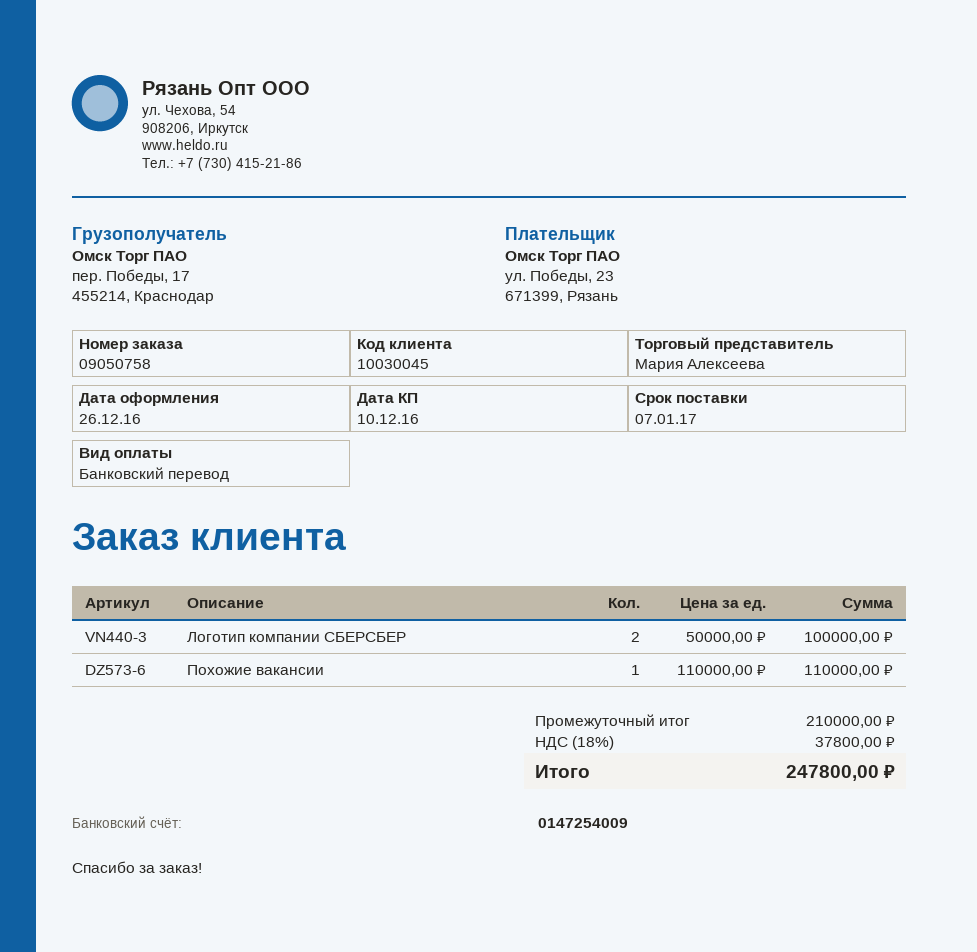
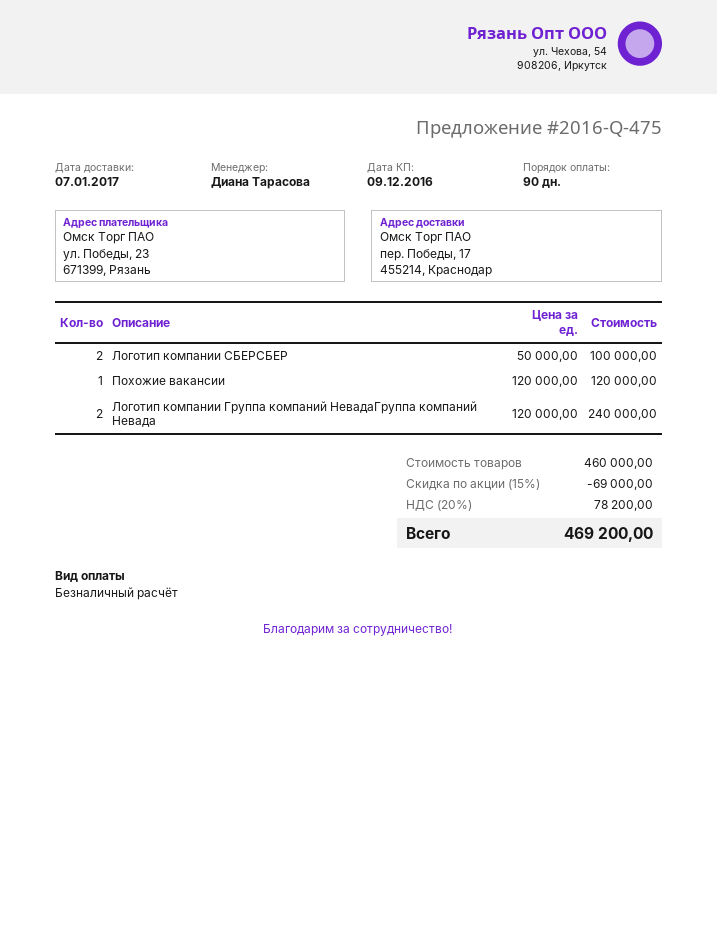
quote date: 2016-12-10 -> 2016-12-09
sales rep: Мария Алексеева -> Диана Тарасова
Похожие вакансии: 1 x 110000.00 = 110000.00 -> 1 x 120000.00 = 120000.00
Логотип компании Группа компаний НевадаГруппа компаний Невада: none -> 2 x 120000.00 = 240000.00
subtotal: 210000.00 -> 460000.00
discount: none -> 15% = 69000.00
tax: 18% = 37800.00 -> 20% = 78200.00
total: 247800.00 -> 469200.00

